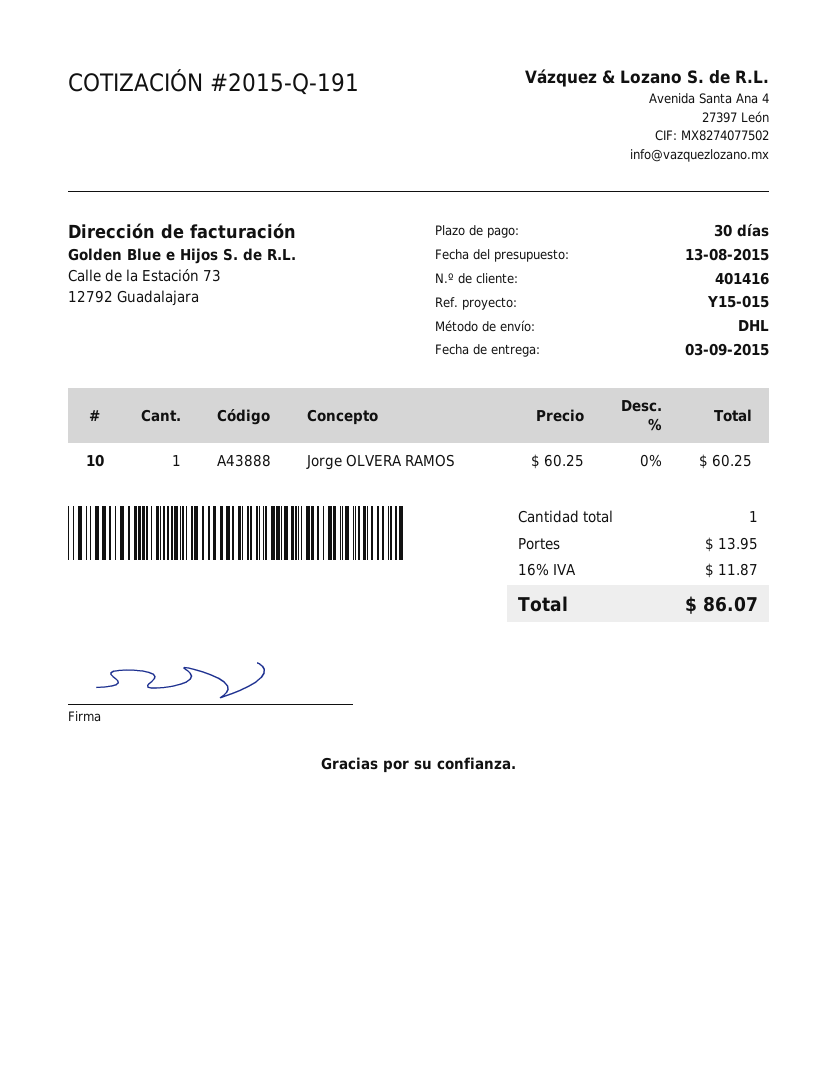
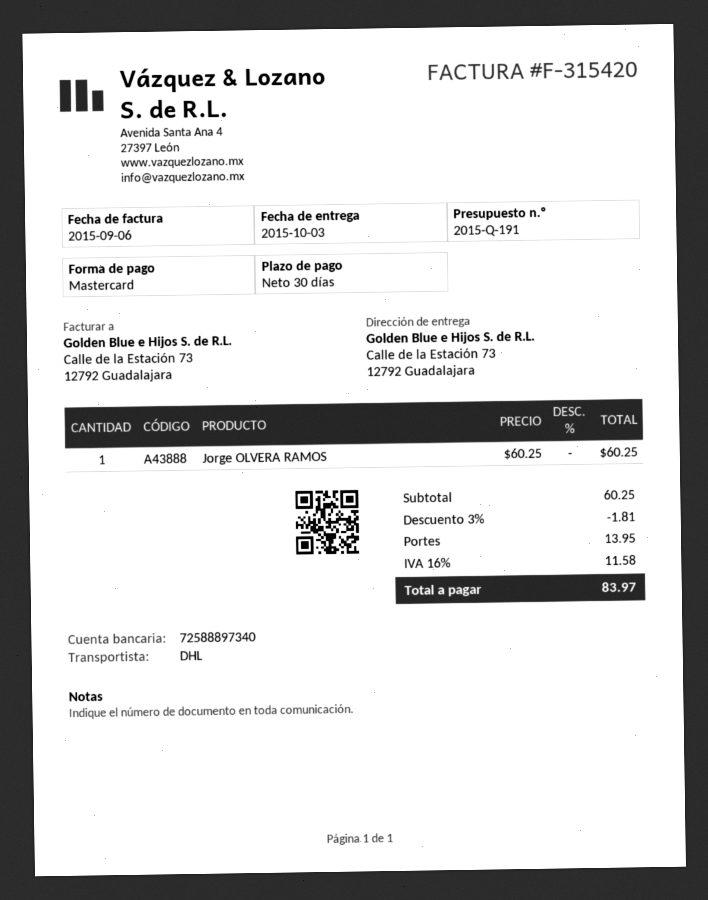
delivery date: 2015-09-03 -> 2015-10-03
discount: none -> 3% = 1.81
tax: 16% = 11.87 -> 16% = 11.58
total: 86.07 -> 83.97

